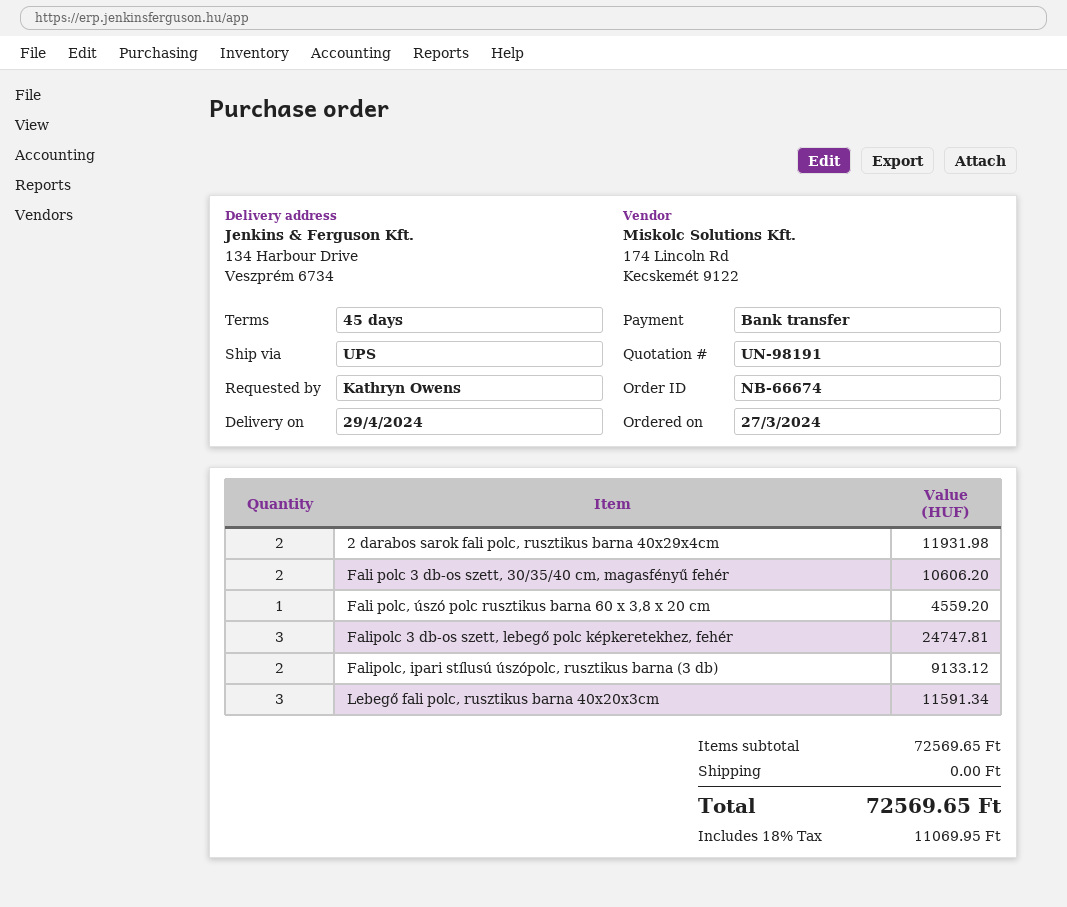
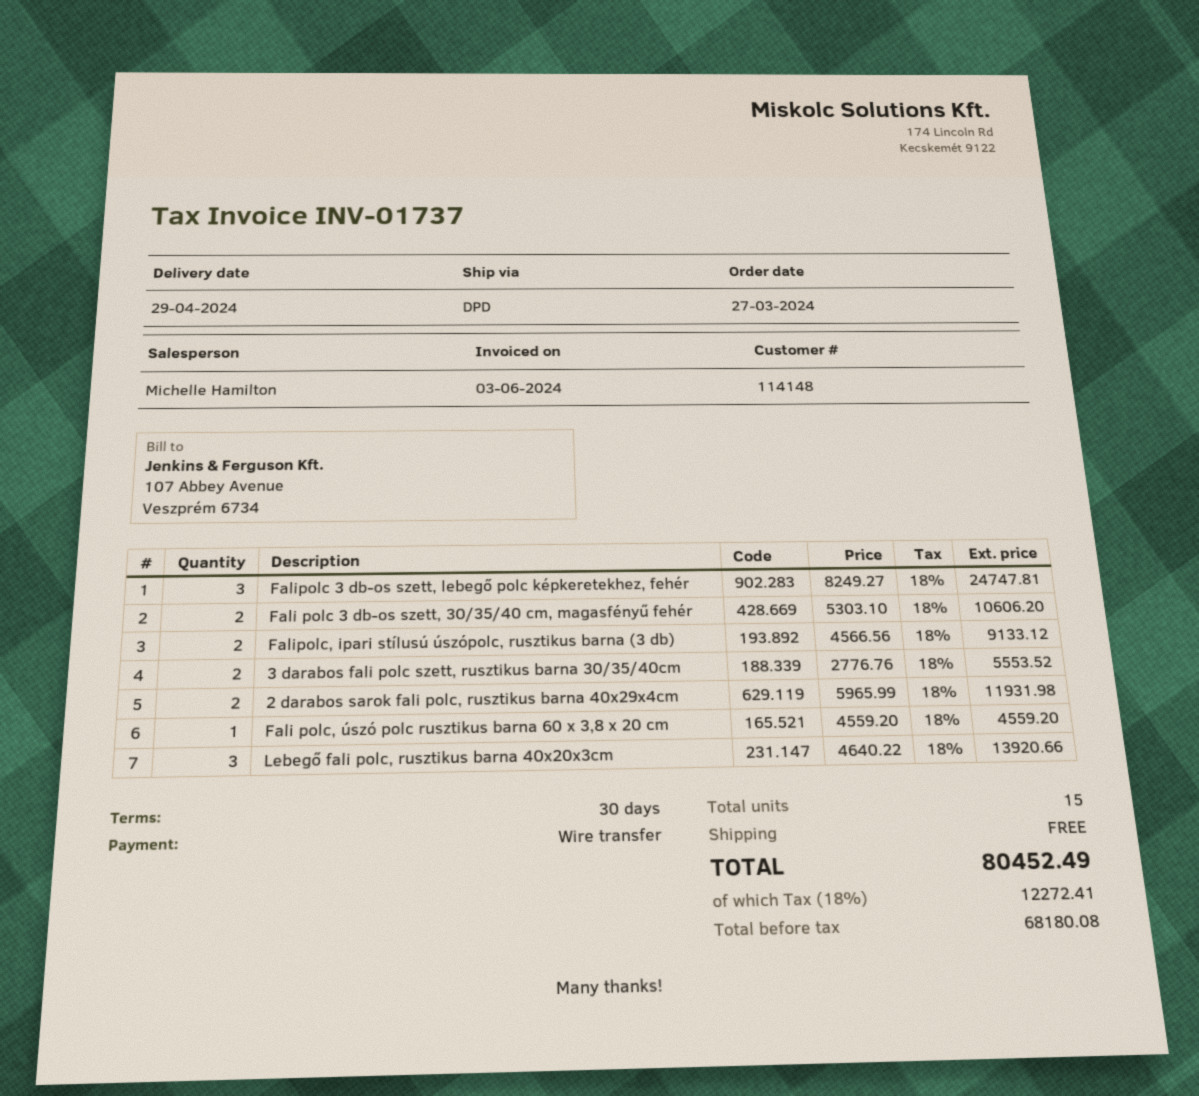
payment terms: 45 days -> 30 days
shipping method: UPS -> DPD
Lebegő fali polc, rusztikus barna 40x20x3cm: 3 for 11591.34 -> 3 for 13920.66
3 darabos fali polc szett, rusztikus barna 30/35/40cm: none -> 2 for 5553.52
tax: 18% = 11069.95 -> 18% = 12272.41
total: 72569.65 -> 80452.49

